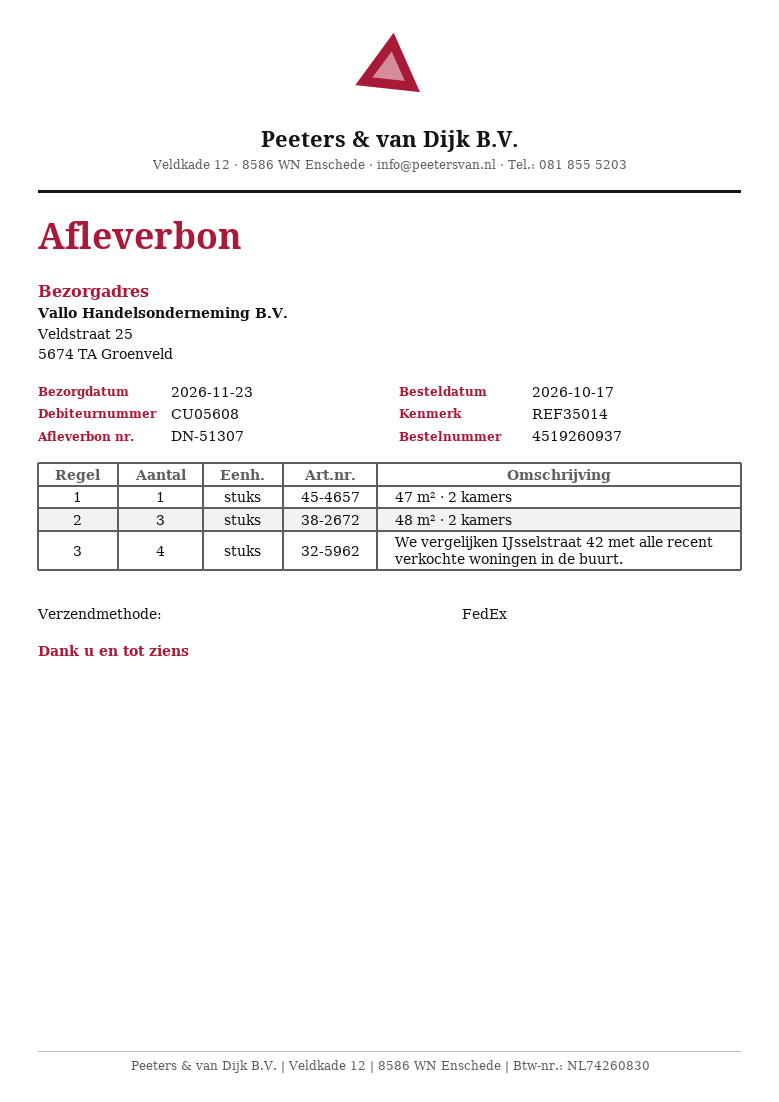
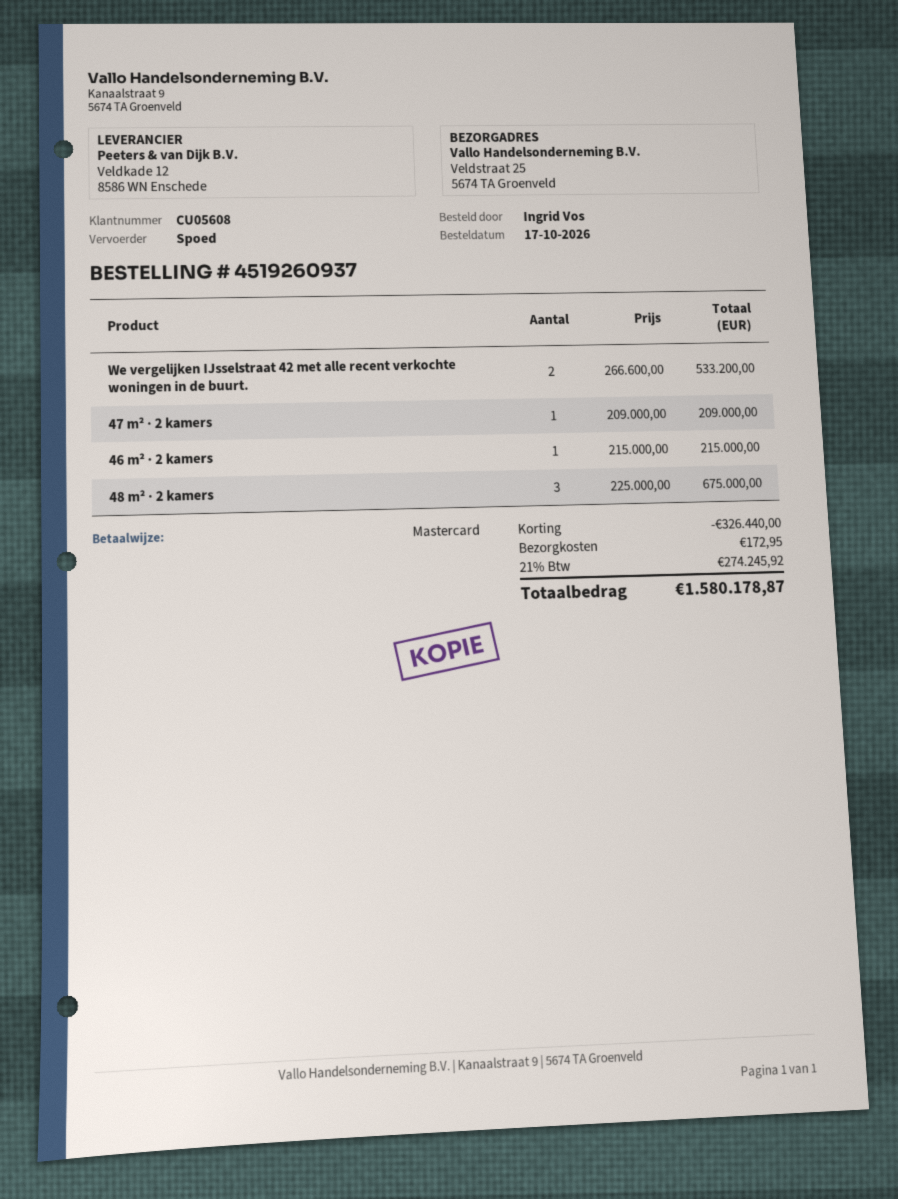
shipping method: FedEx -> express
We vergelijken IJsselstraat 42 met alle recent verkochte woningen in de buurt.: 4 -> 2
46 m² · 2 kamers: none -> 1

